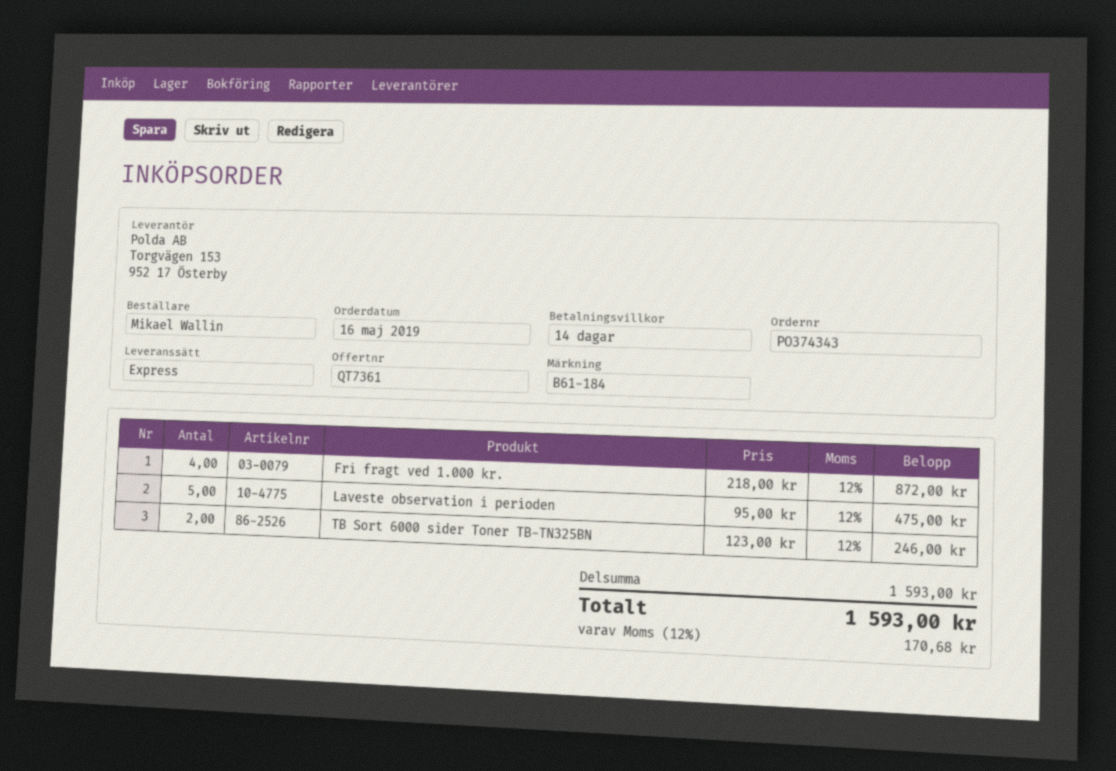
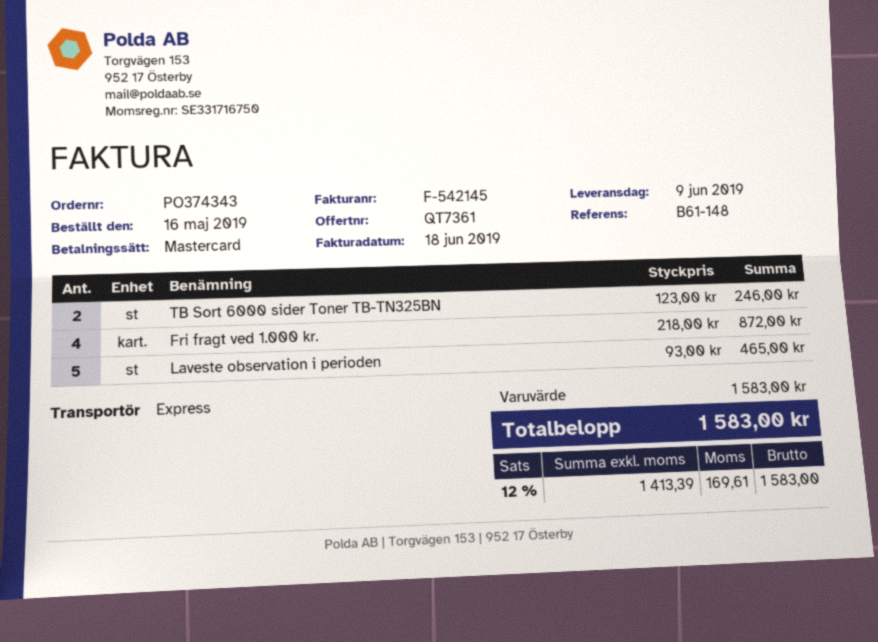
reference: B61-184 -> B61-148
Laveste observation i perioden: 5 x 95.00 = 475.00 -> 5 x 93.00 = 465.00
subtotal: 1593.00 -> 1583.00
tax: 12% = 170.68 -> 12% = 169.61
total: 1593.00 -> 1583.00

